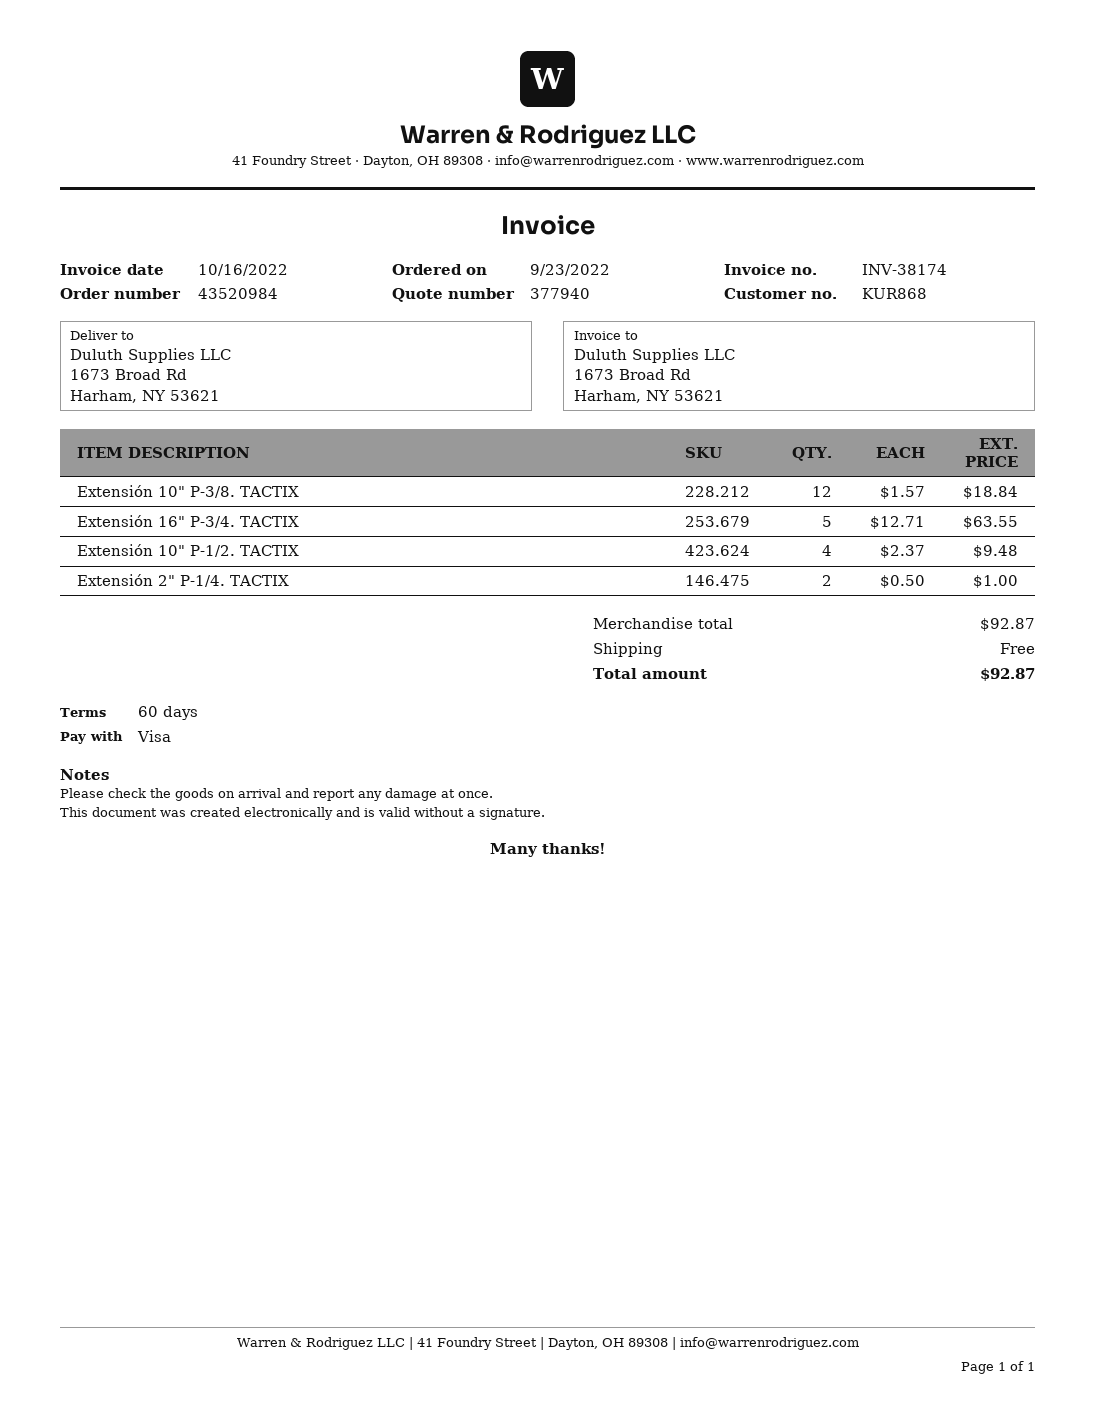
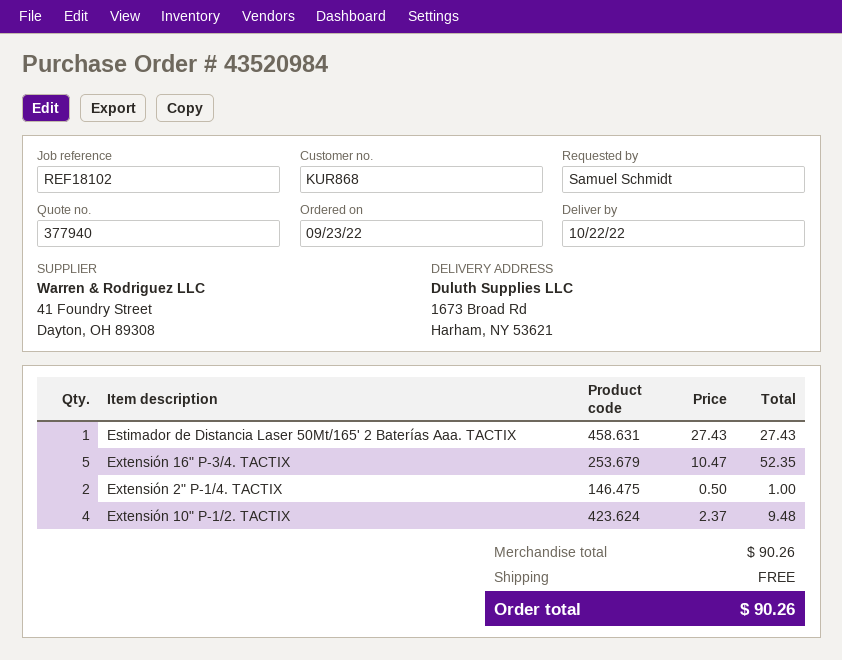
Extensión 10" P-3/8. TACTIX: 12 x 1.57 = 18.84 -> none
Extensión 16" P-3/4. TACTIX: 5 x 12.71 = 63.55 -> 5 x 10.47 = 52.35
Estimador de Distancia Laser 50Mt/165' 2 Baterías Aaa. TACTIX: none -> 1 x 27.43 = 27.43
subtotal: 92.87 -> 90.26
total: 92.87 -> 90.26

